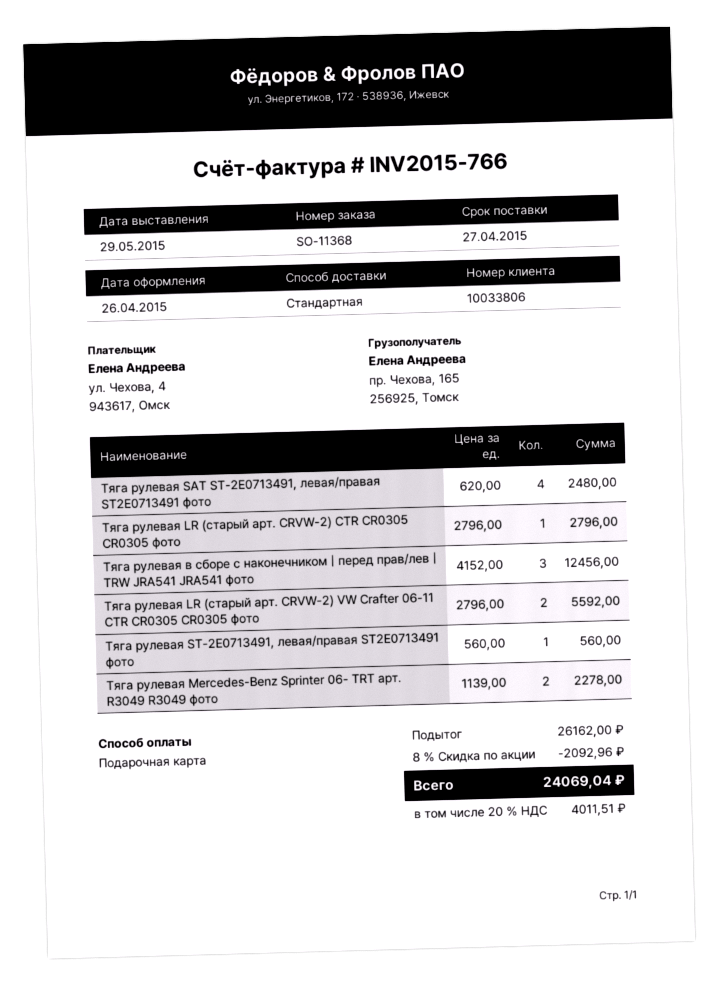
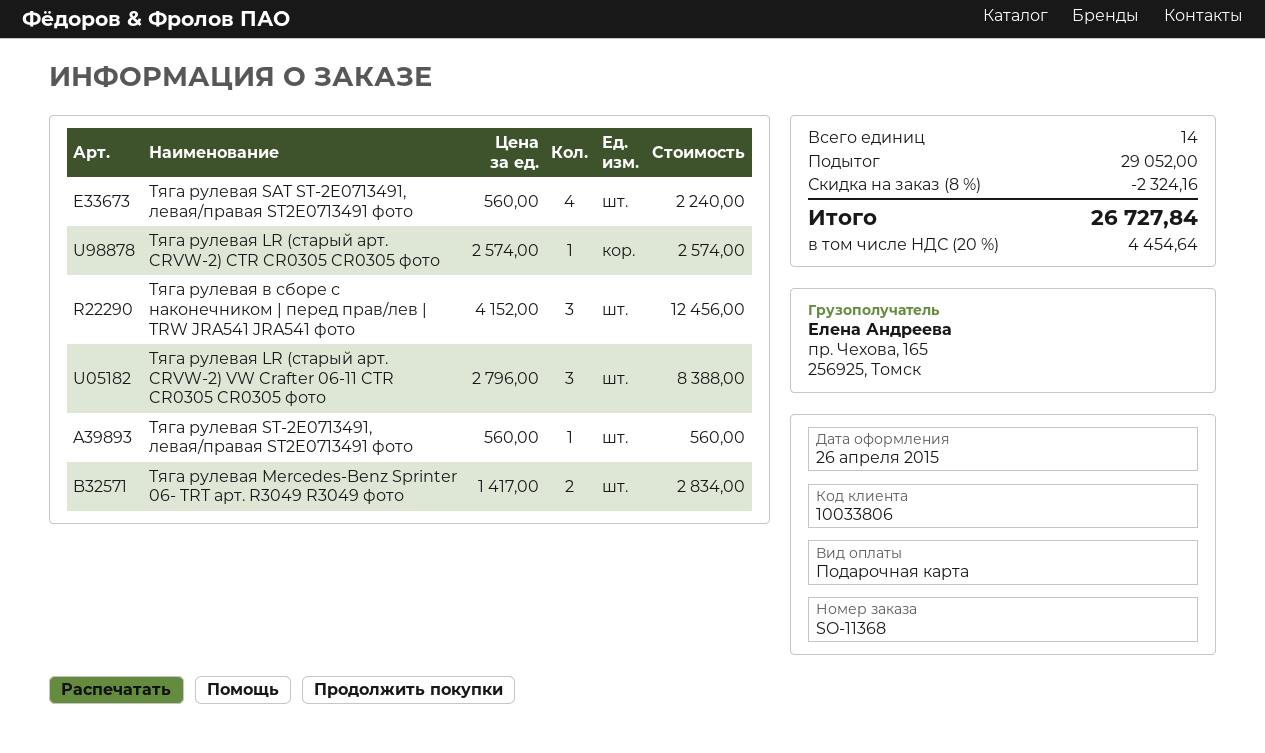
Тяга рулевая SAT ST-2E0713491, левая/правая ST2E0713491 фото: 4 x 620.00 = 2480.00 -> 4 x 560.00 = 2240.00
Тяга рулевая LR (старый арт. CRVW-2) CTR CR0305 CR0305 фото: 1 x 2796.00 = 2796.00 -> 1 x 2574.00 = 2574.00
Тяга рулевая LR (старый арт. CRVW-2) VW Crafter 06-11 CTR CR0305 CR0305 фото: 2 x 2796.00 = 5592.00 -> 3 x 2796.00 = 8388.00
Тяга рулевая Mercedes-Benz Sprinter 06- TRT арт. R3049 R3049 фото: 2 x 1139.00 = 2278.00 -> 2 x 1417.00 = 2834.00
subtotal: 26162.00 -> 29052.00
discount: 8% = 2092.96 -> 8% = 2324.16
tax: 20% = 4011.51 -> 20% = 4454.64
total: 24069.04 -> 26727.84

